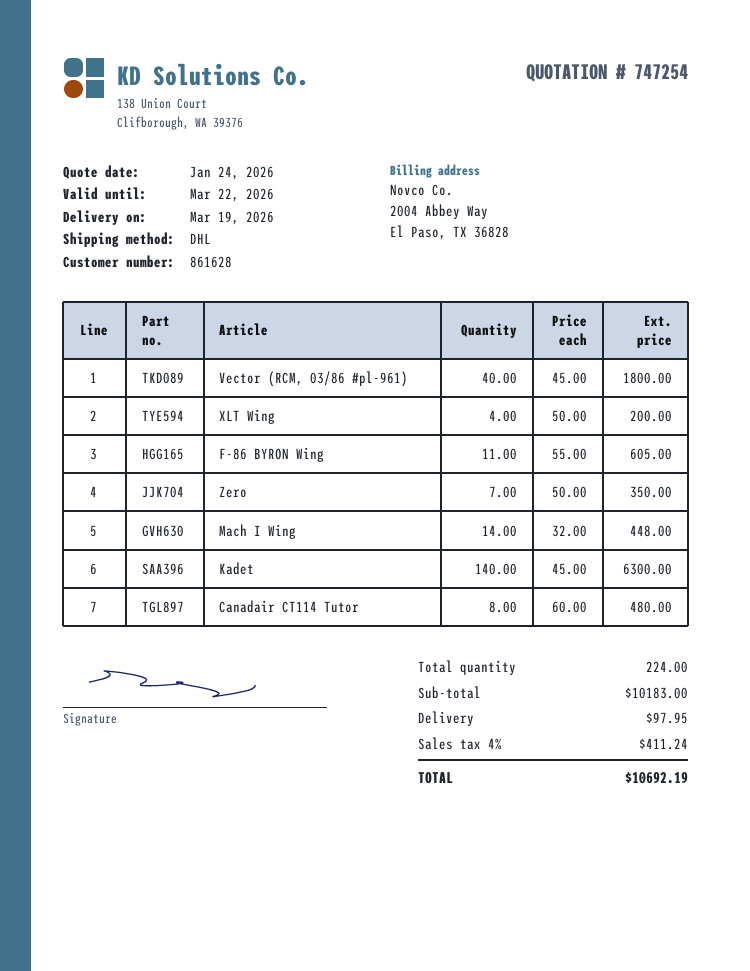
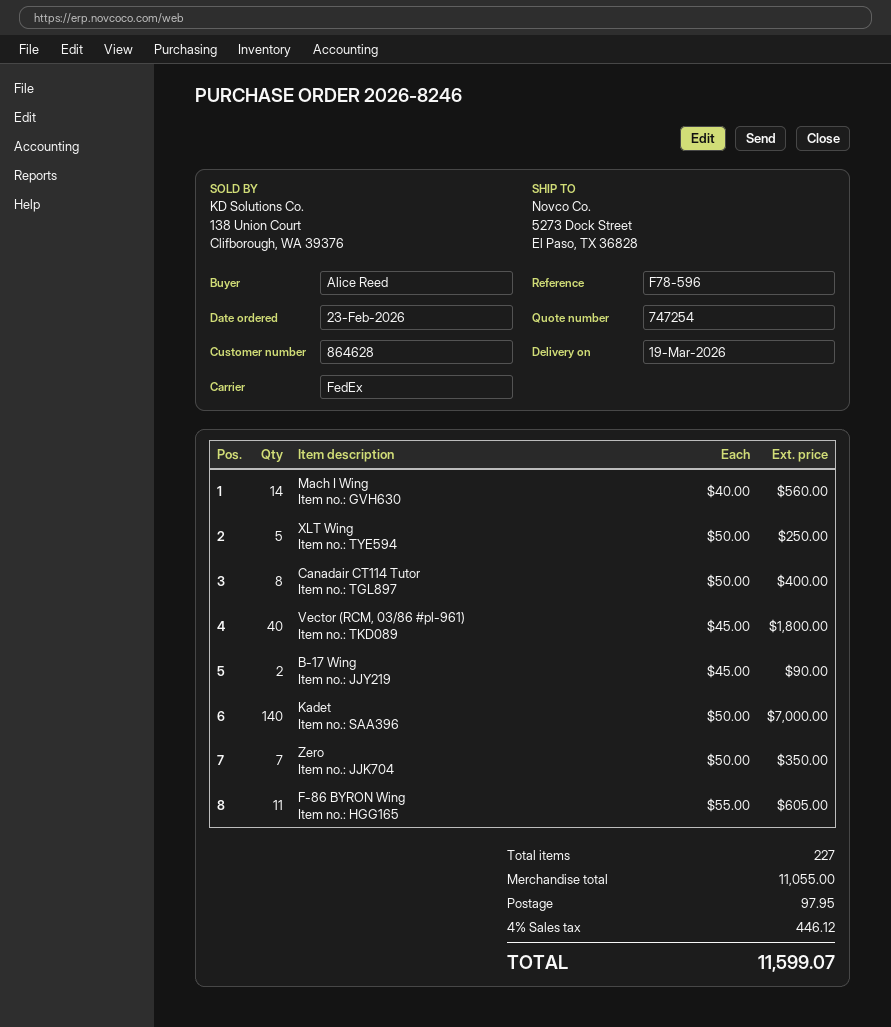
customer number: 861628 -> 864628
shipping method: DHL -> FedEx
XLT Wing: 4 x 50.00 = 200.00 -> 5 x 50.00 = 250.00
Mach I Wing: 14 x 32.00 = 448.00 -> 14 x 40.00 = 560.00
Kadet: 140 x 45.00 = 6300.00 -> 140 x 50.00 = 7000.00
Canadair CT114 Tutor: 8 x 60.00 = 480.00 -> 8 x 50.00 = 400.00
B-17 Wing: none -> 2 x 45.00 = 90.00
total quantity: 224 -> 227
subtotal: 10183.00 -> 11055.00
tax: 4% = 411.24 -> 4% = 446.12
total: 10692.19 -> 11599.07

